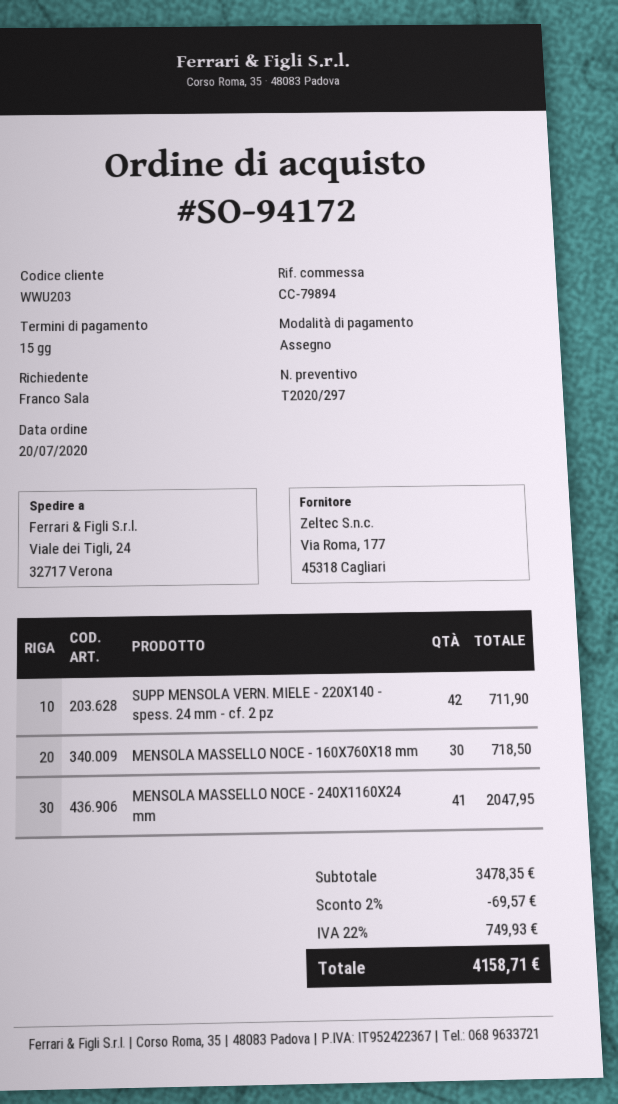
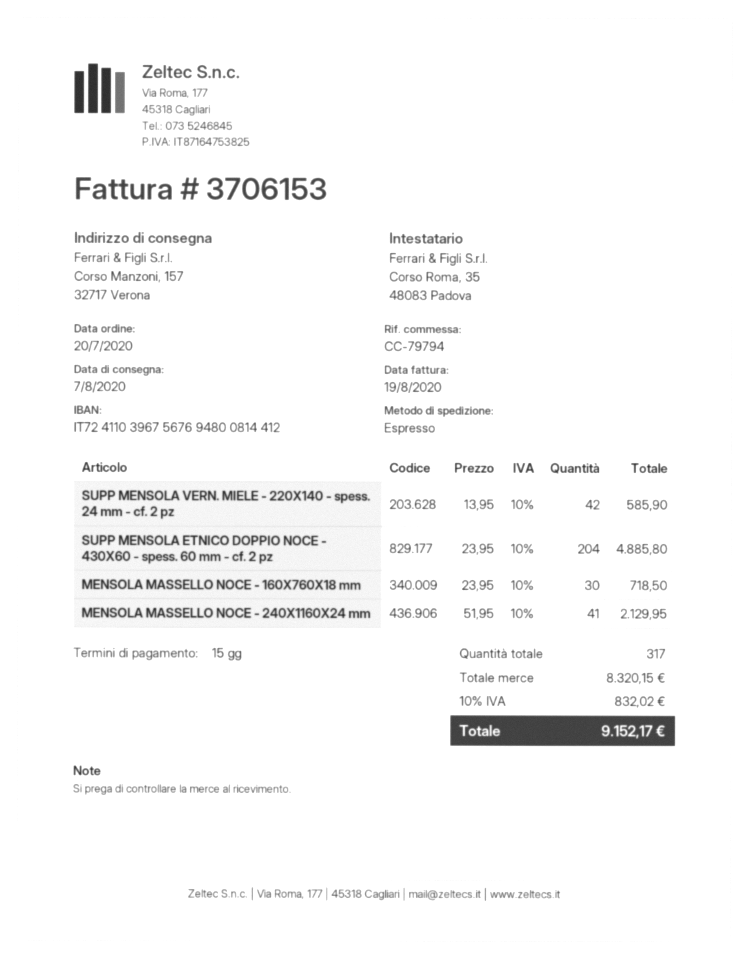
reference: CC-79894 -> CC-79794
ship to: Viale dei Tigli, 24, 32717 Verona -> Corso Manzoni, 157, 32717 Verona
SUPP MENSOLA VERN. MIELE - 220X140 - spess. 24 mm - cf. 2 pz: 42 for 711.90 -> 42 for 585.90
MENSOLA MASSELLO NOCE - 240X1160X24 mm: 41 for 2047.95 -> 41 for 2129.95
SUPP MENSOLA ETNICO DOPPIO NOCE - 430X60 - spess. 60 mm - cf. 2 pz: none -> 204 for 4885.80
subtotal: 3478.35 -> 8320.15
discount: 2% = 69.57 -> none
tax: 22% = 749.93 -> 10% = 832.02
total: 4158.71 -> 9152.17

